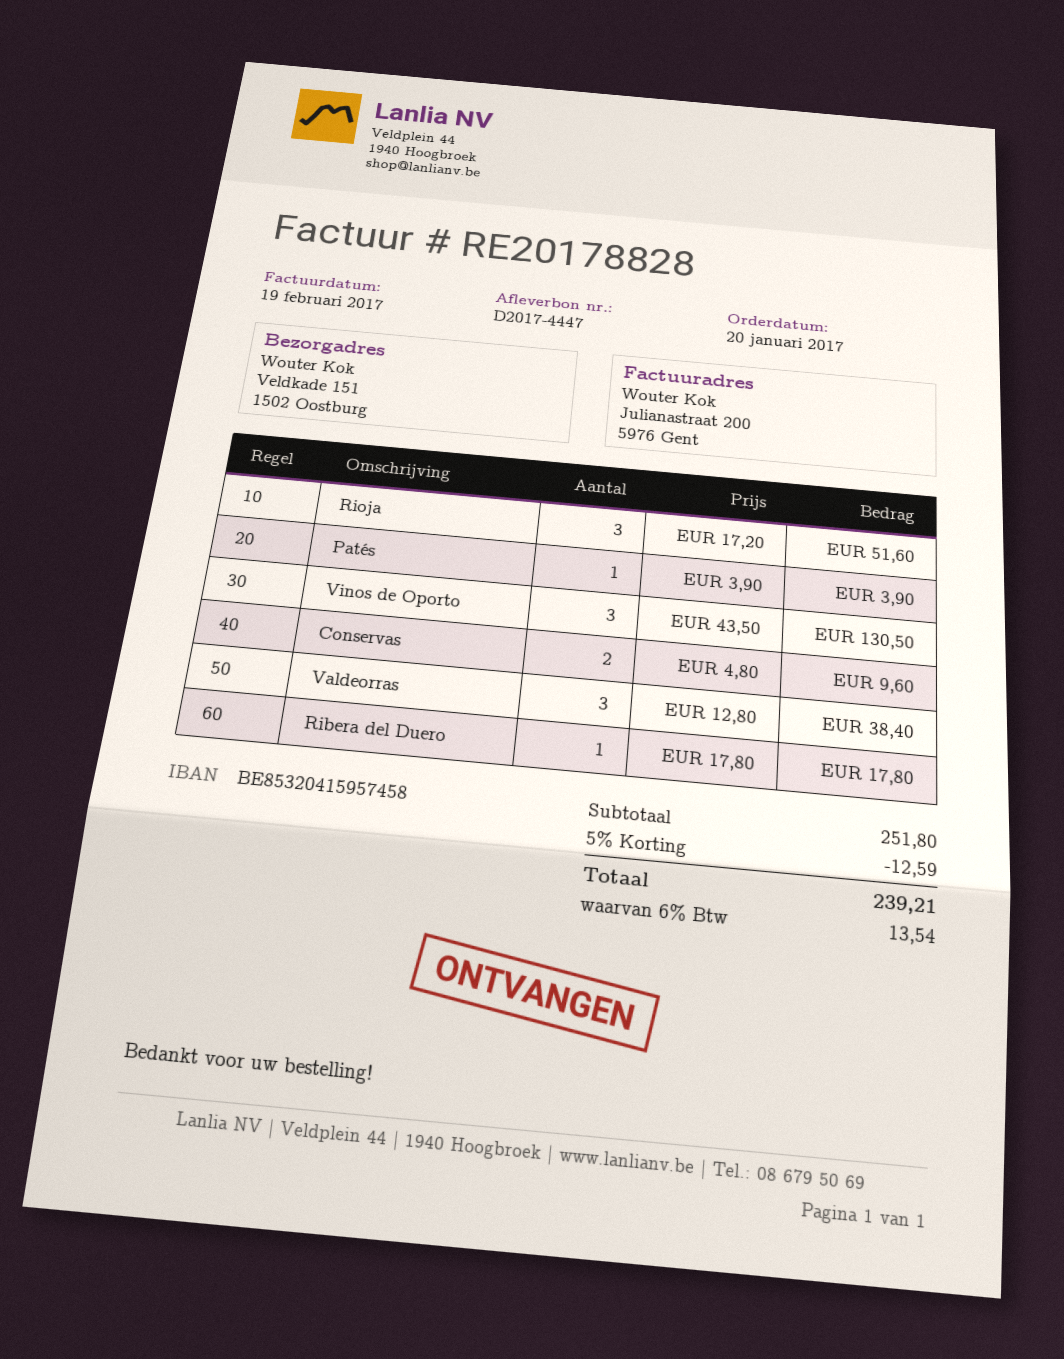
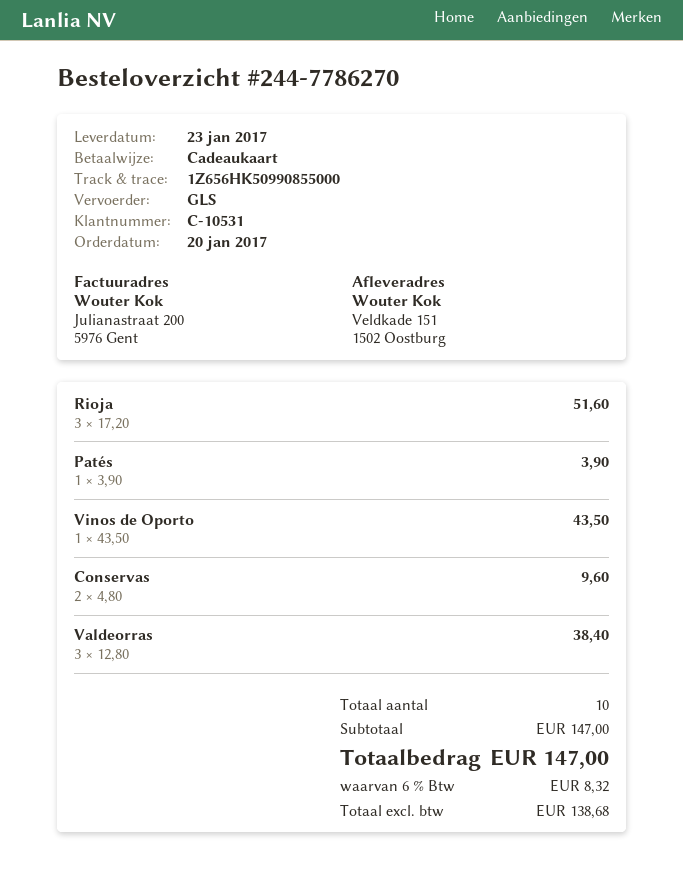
Vinos de Oporto: 3 x 43.50 = 130.50 -> 1 x 43.50 = 43.50
Ribera del Duero: 1 x 17.80 = 17.80 -> none
subtotal: 251.80 -> 147.00
discount: 5% = 12.59 -> none
tax: 6% = 13.54 -> 6% = 8.32
total: 239.21 -> 147.00

